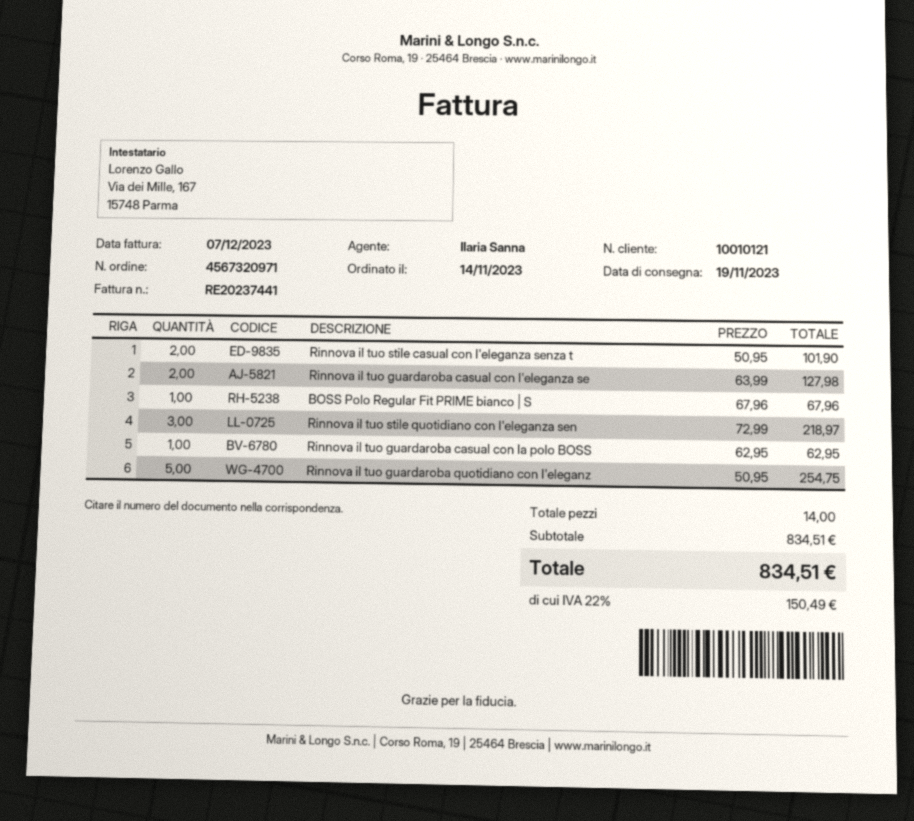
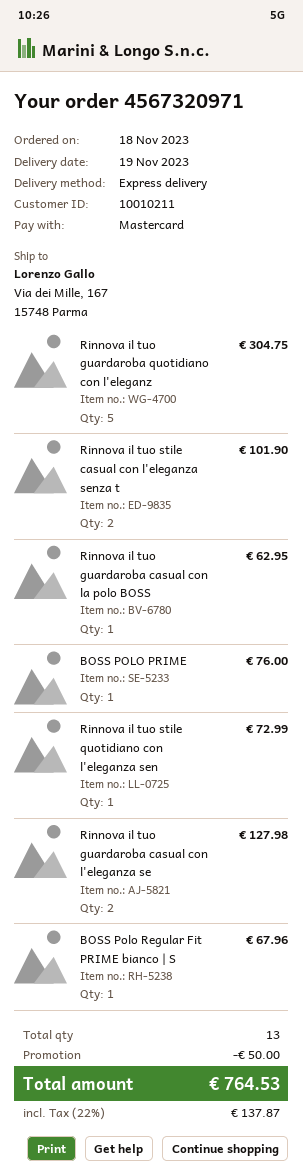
order date: 2023-11-14 -> 2023-11-18
customer number: 10010121 -> 10010211
Rinnova il tuo stile quotidiano con l'eleganza sen: 3 for 218.97 -> 1 for 72.99
Rinnova il tuo guardaroba quotidiano con l'eleganz: 5 for 254.75 -> 5 for 304.75
BOSS POLO PRIME: none -> 1 for 76.00
total quantity: 14 -> 13
discount: none -> 50.00
tax: 22% = 150.49 -> 22% = 137.87
total: 834.51 -> 764.53

